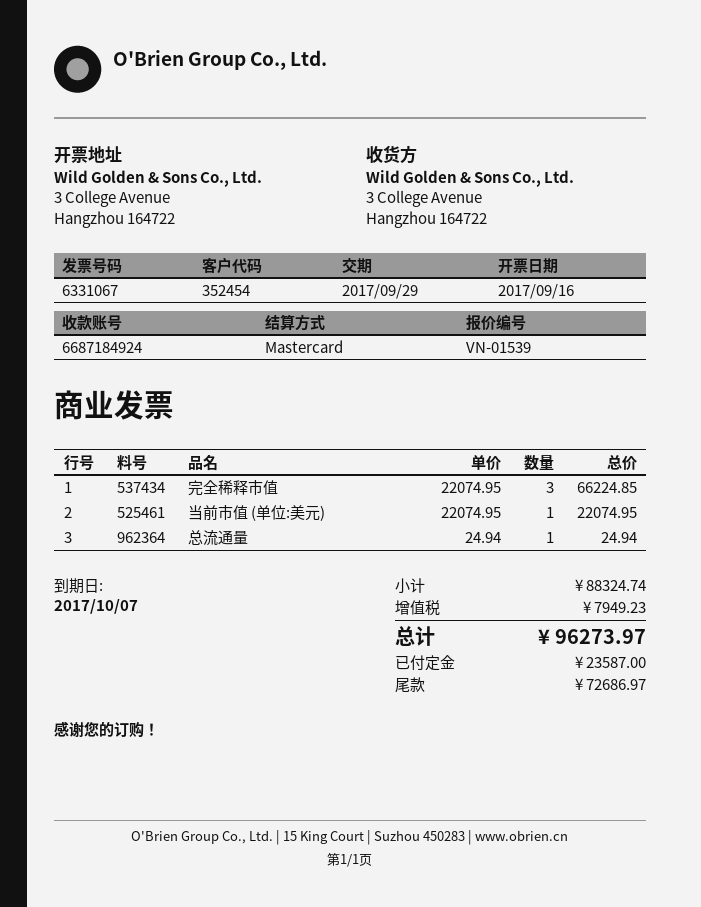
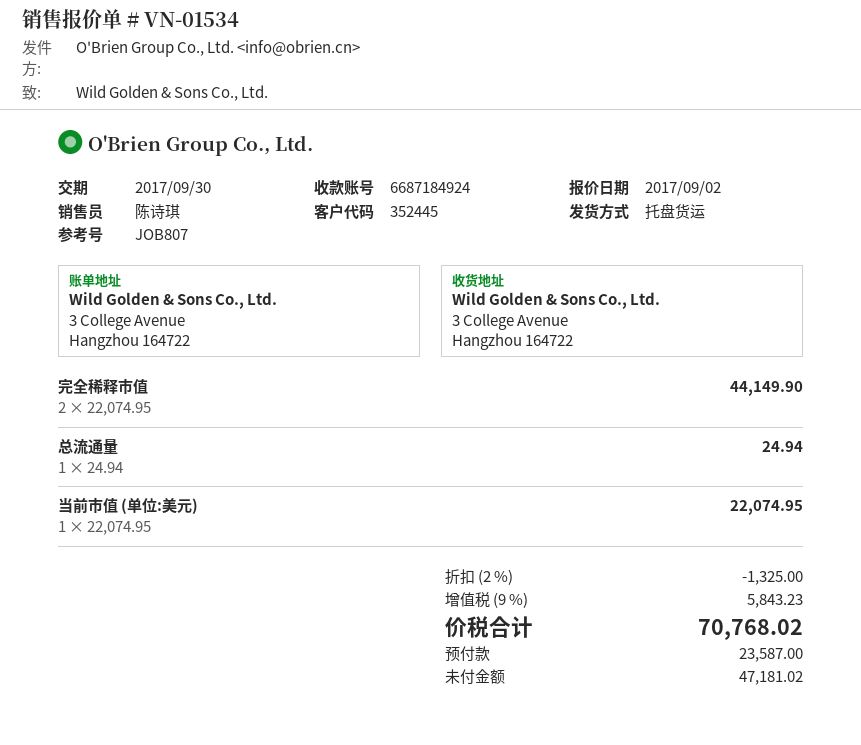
quote number: VN-01539 -> VN-01534
delivery date: 2017-09-29 -> 2017-09-30
customer number: 352454 -> 352445
完全稀释市值: 3 x 22074.95 = 66224.85 -> 2 x 22074.95 = 44149.90
discount: none -> 2% = 1325.00
tax: 7949.23 -> 5843.23
total: 96273.97 -> 70768.02
balance: 72686.97 -> 47181.02

